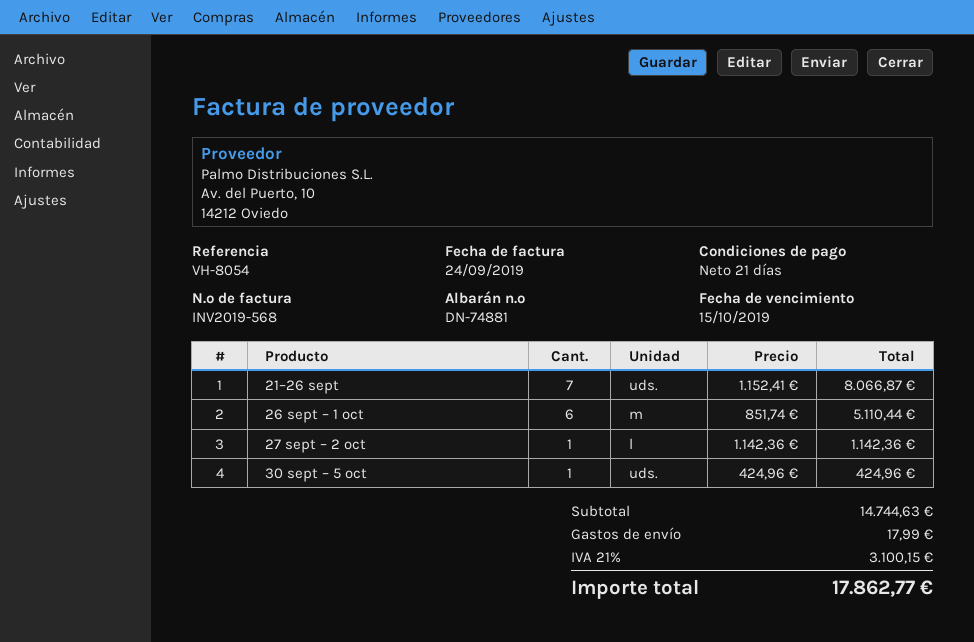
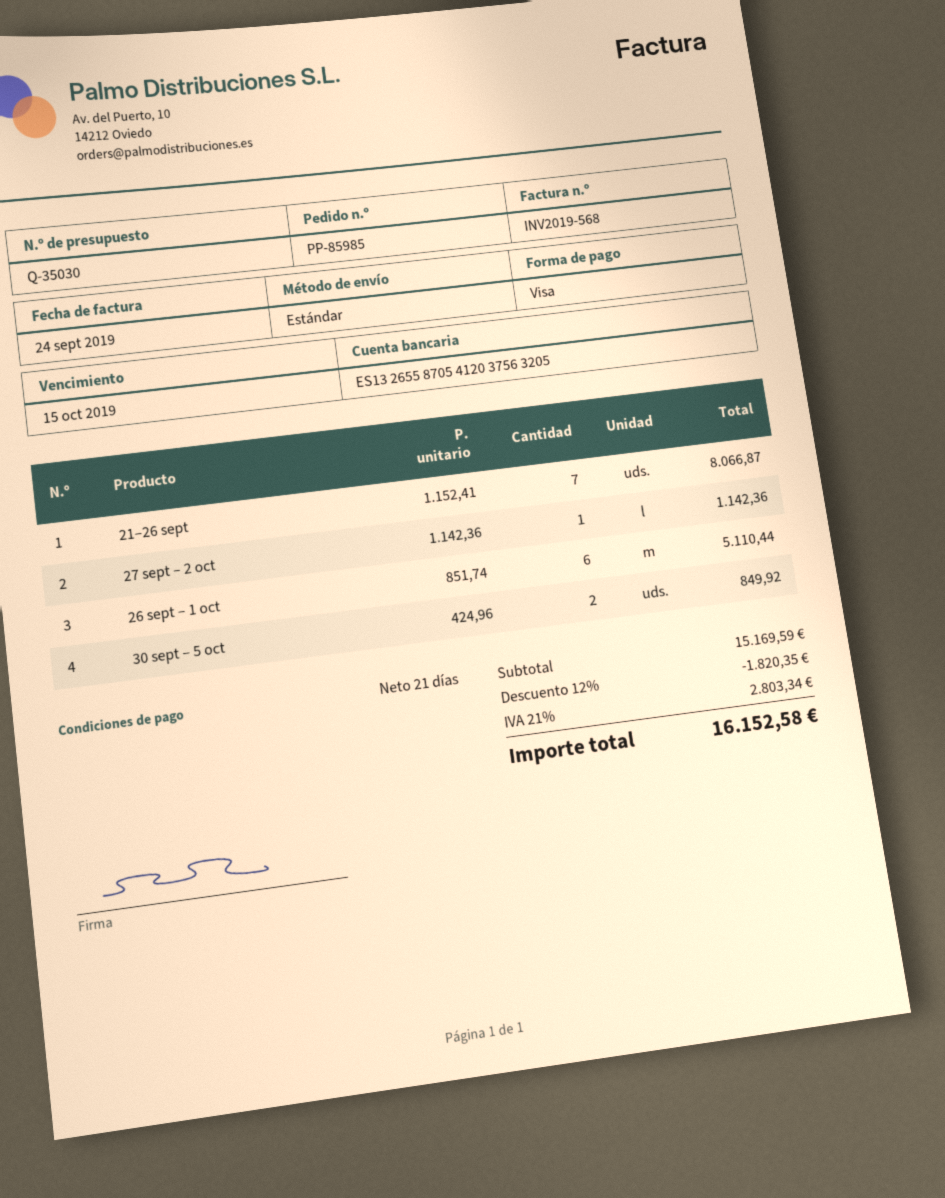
30 sept – 5 oct: 1 x 424.96 = 424.96 -> 2 x 424.96 = 849.92
subtotal: 14744.63 -> 15169.59
discount: none -> 12% = 1820.35
shipping: 17.99 -> none
tax: 21% = 3100.15 -> 21% = 2803.34
total: 17862.77 -> 16152.58

